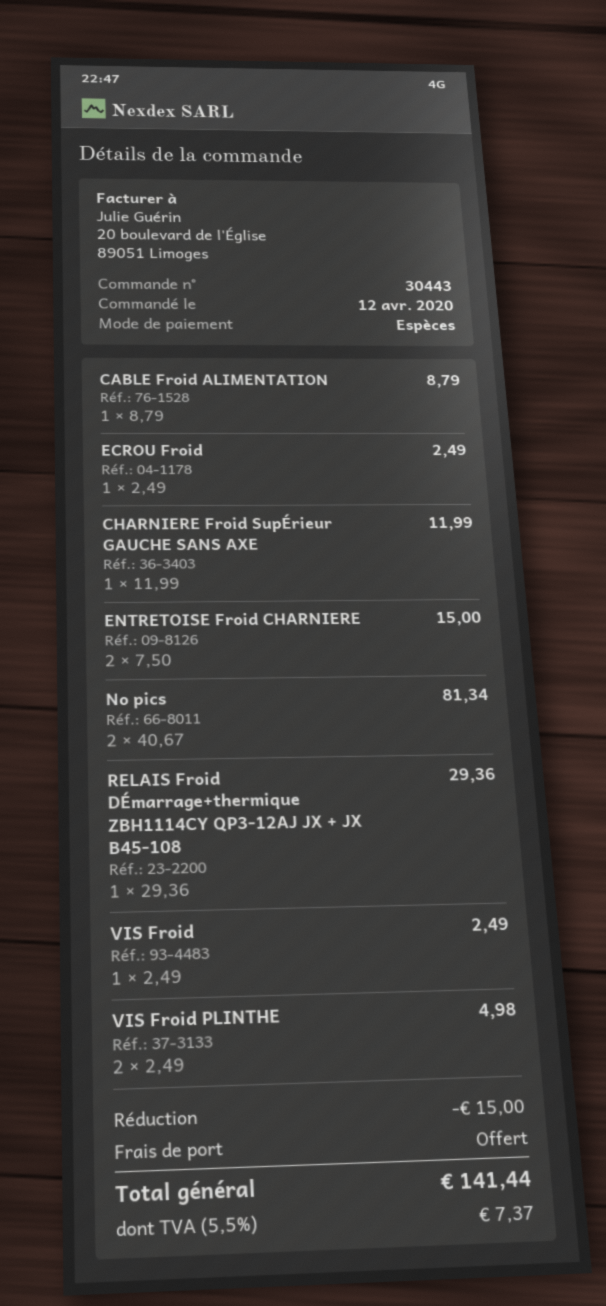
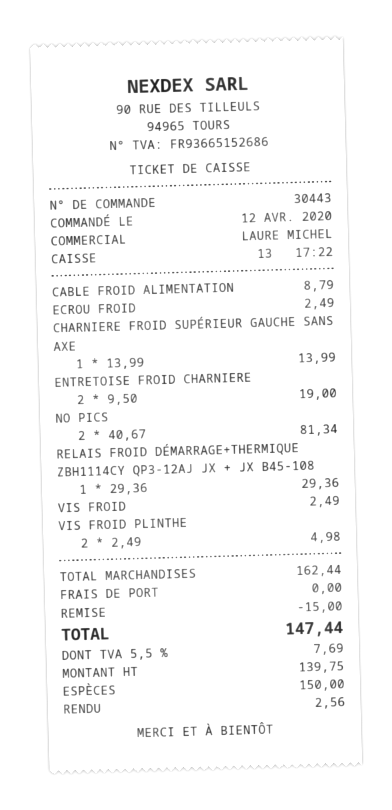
CHARNIERE Froid SupÉrieur GAUCHE SANS AXE: 1 x 11.99 = 11.99 -> 1 x 13.99 = 13.99
ENTRETOISE Froid CHARNIERE: 2 x 7.50 = 15.00 -> 2 x 9.50 = 19.00
tax: 5.5% = 7.37 -> 5.5% = 7.69
total: 141.44 -> 147.44

